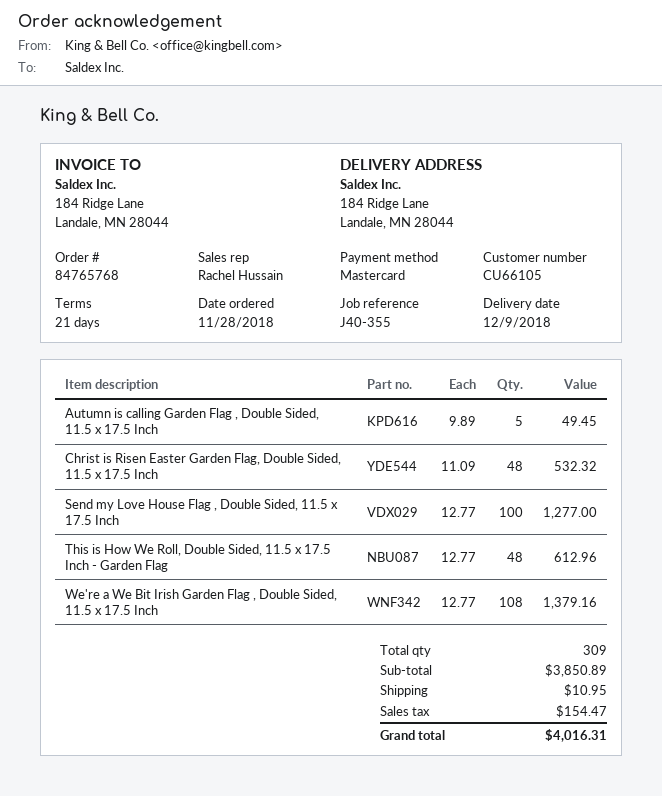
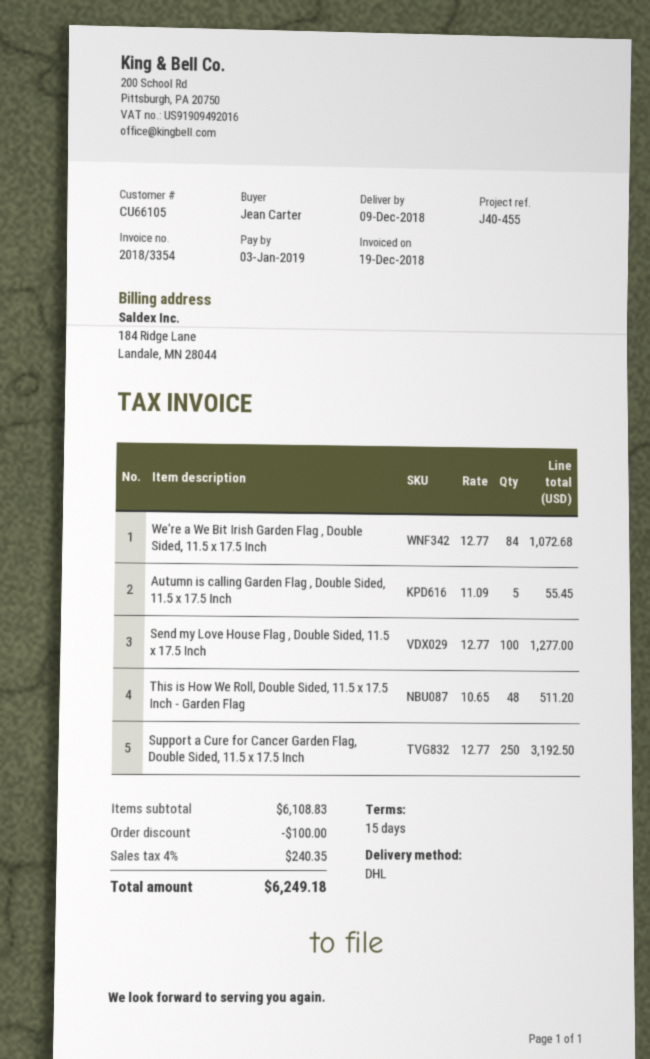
payment terms: 21 days -> 15 days
reference: J40-355 -> J40-455
Autumn is calling Garden Flag , Double Sided, 11.5 x 17.5 Inch: 5 x 9.89 = 49.45 -> 5 x 11.09 = 55.45
Christ is Risen Easter Garden Flag, Double Sided, 11.5 x 17.5 Inch: 48 x 11.09 = 532.32 -> none
This is How We Roll, Double Sided, 11.5 x 17.5 Inch - Garden Flag: 48 x 12.77 = 612.96 -> 48 x 10.65 = 511.20
We're a We Bit Irish Garden Flag , Double Sided, 11.5 x 17.5 Inch: 108 x 12.77 = 1379.16 -> 84 x 12.77 = 1072.68
Support a Cure for Cancer Garden Flag, Double Sided, 11.5 x 17.5 Inch: none -> 250 x 12.77 = 3192.50
subtotal: 3850.89 -> 6108.83
discount: none -> 100.00
shipping: 10.95 -> none
tax: 154.47 -> 240.35
total: 4016.31 -> 6249.18

